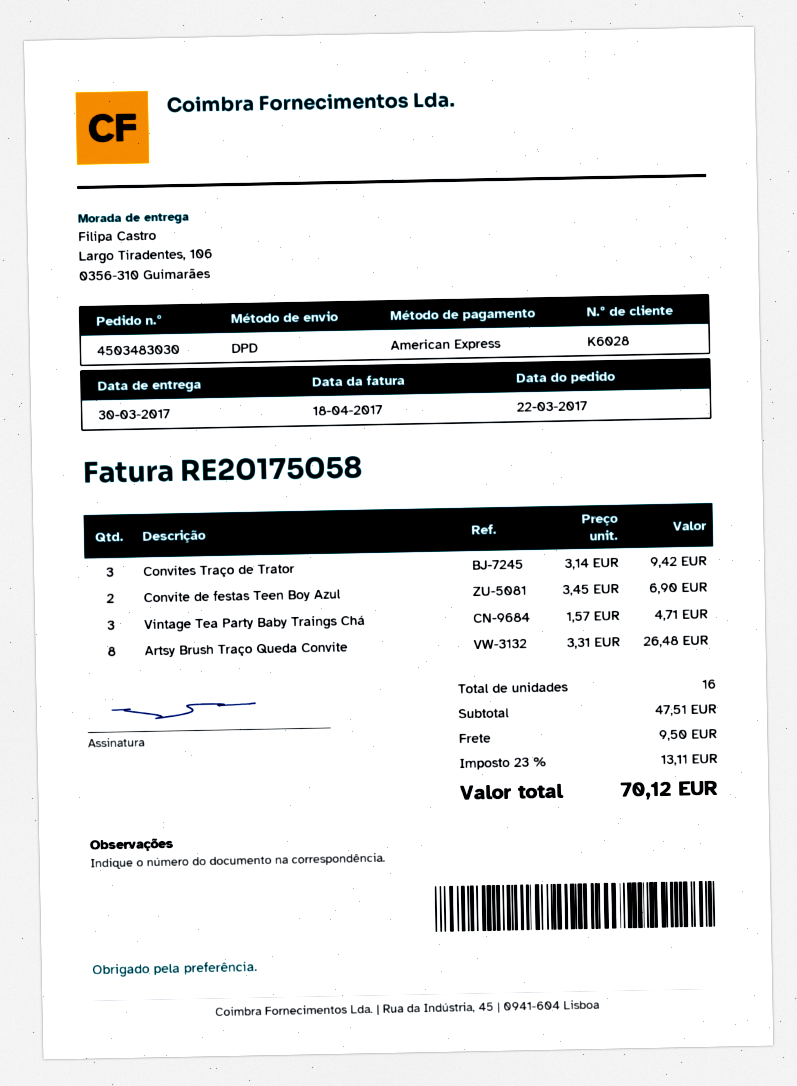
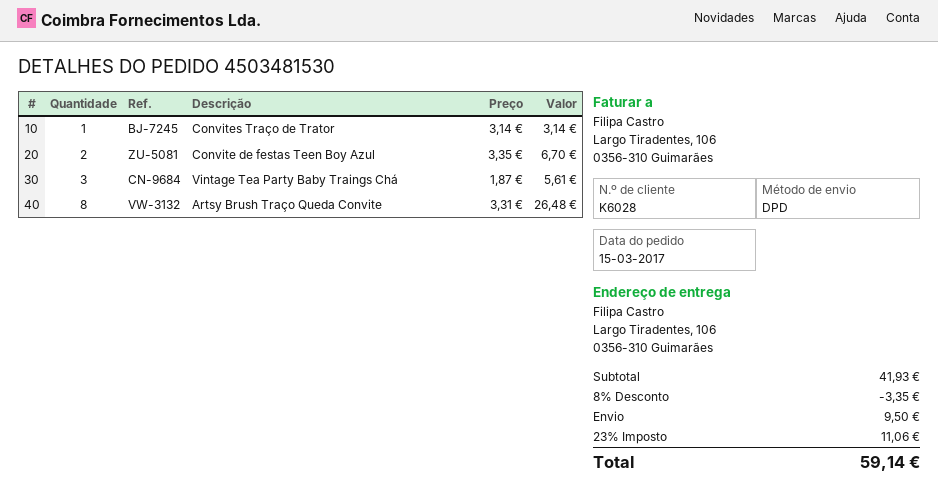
order number: 4503483030 -> 4503481530
order date: 2017-03-22 -> 2017-03-15
Convites Traço de Trator: 3 x 3.14 = 9.42 -> 1 x 3.14 = 3.14
Convite de festas Teen Boy Azul: 2 x 3.45 = 6.90 -> 2 x 3.35 = 6.70
Vintage Tea Party Baby Traings Chá: 3 x 1.57 = 4.71 -> 3 x 1.87 = 5.61
subtotal: 47.51 -> 41.93
discount: none -> 8% = 3.35
tax: 23% = 13.11 -> 23% = 11.06
total: 70.12 -> 59.14

